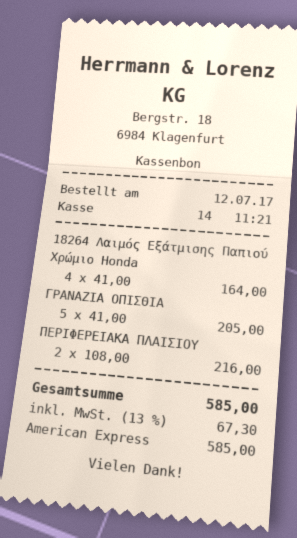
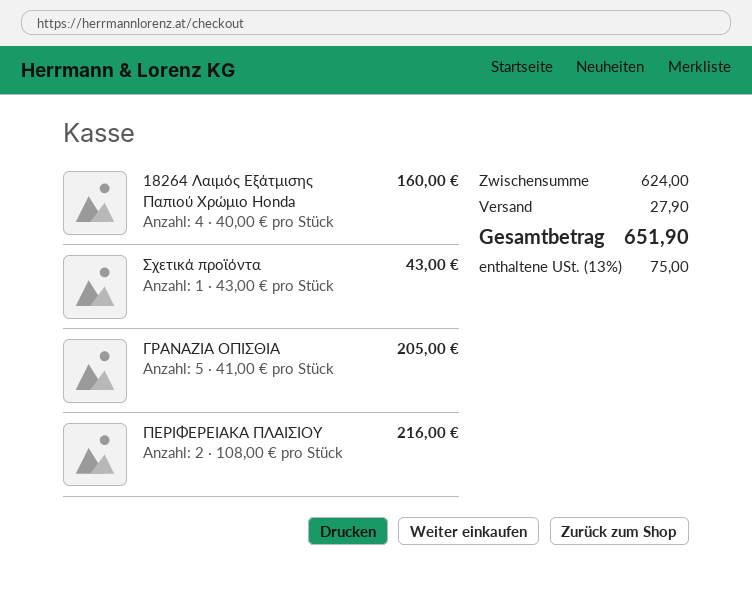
18264 Λαιμός Εξάτμισης Παπιού Χρώμιο Honda: 4 x 41.00 = 164.00 -> 4 x 40.00 = 160.00
Σχετικά προϊόντα: none -> 1 x 43.00 = 43.00
shipping: none -> 27.90
tax: 13% = 67.30 -> 13% = 75.00
total: 585.00 -> 651.90

